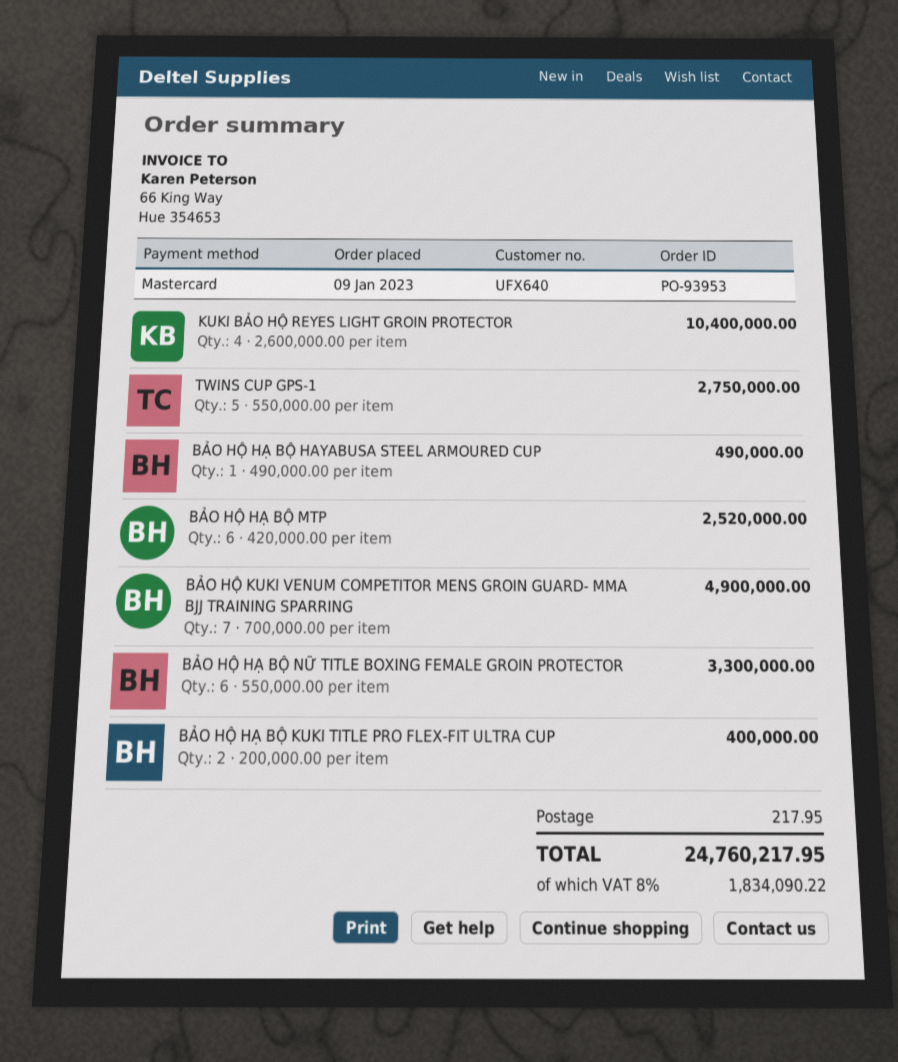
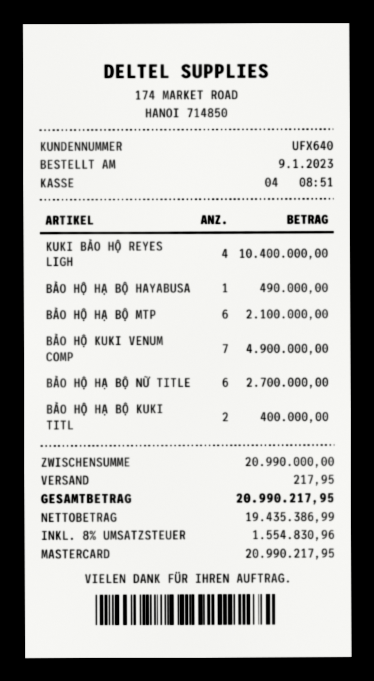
TWINS CUP GPS-1: 5 for 2750000.00 -> none
BẢO HỘ HẠ BỘ MTP: 6 for 2520000.00 -> 6 for 2100000.00
BẢO HỘ HẠ BỘ NỮ TITLE BOXING FEMALE GROIN PROTECTOR: 6 for 3300000.00 -> 6 for 2700000.00
tax: 8% = 1834090.22 -> 8% = 1554830.96
total: 24760217.95 -> 20990217.95

